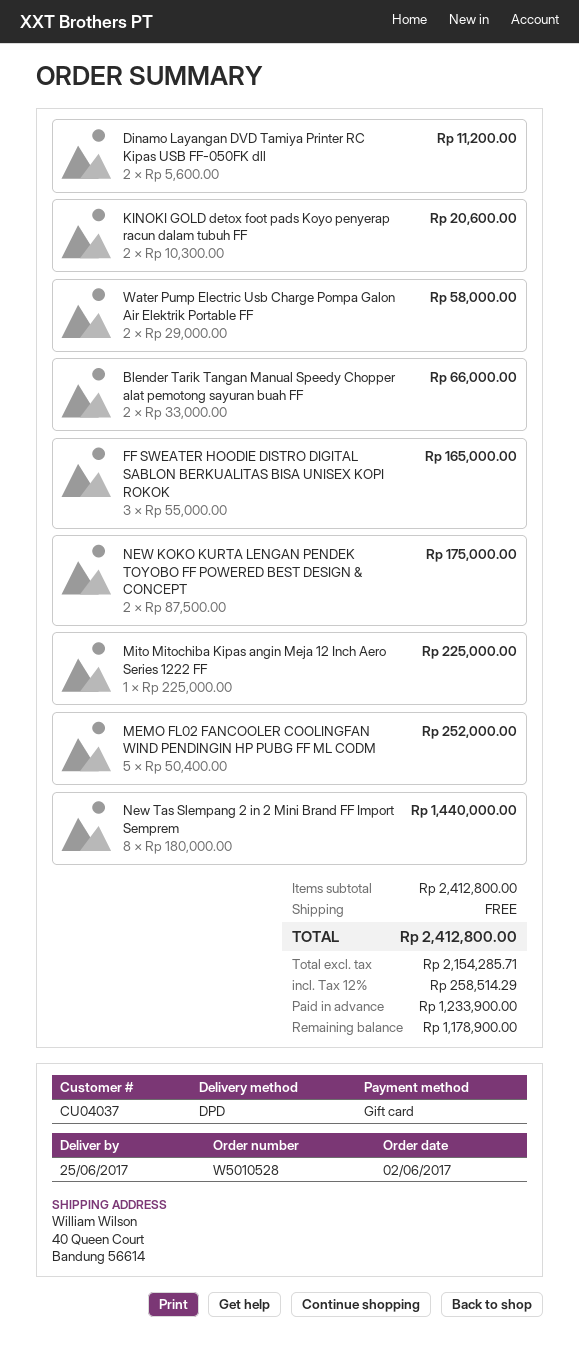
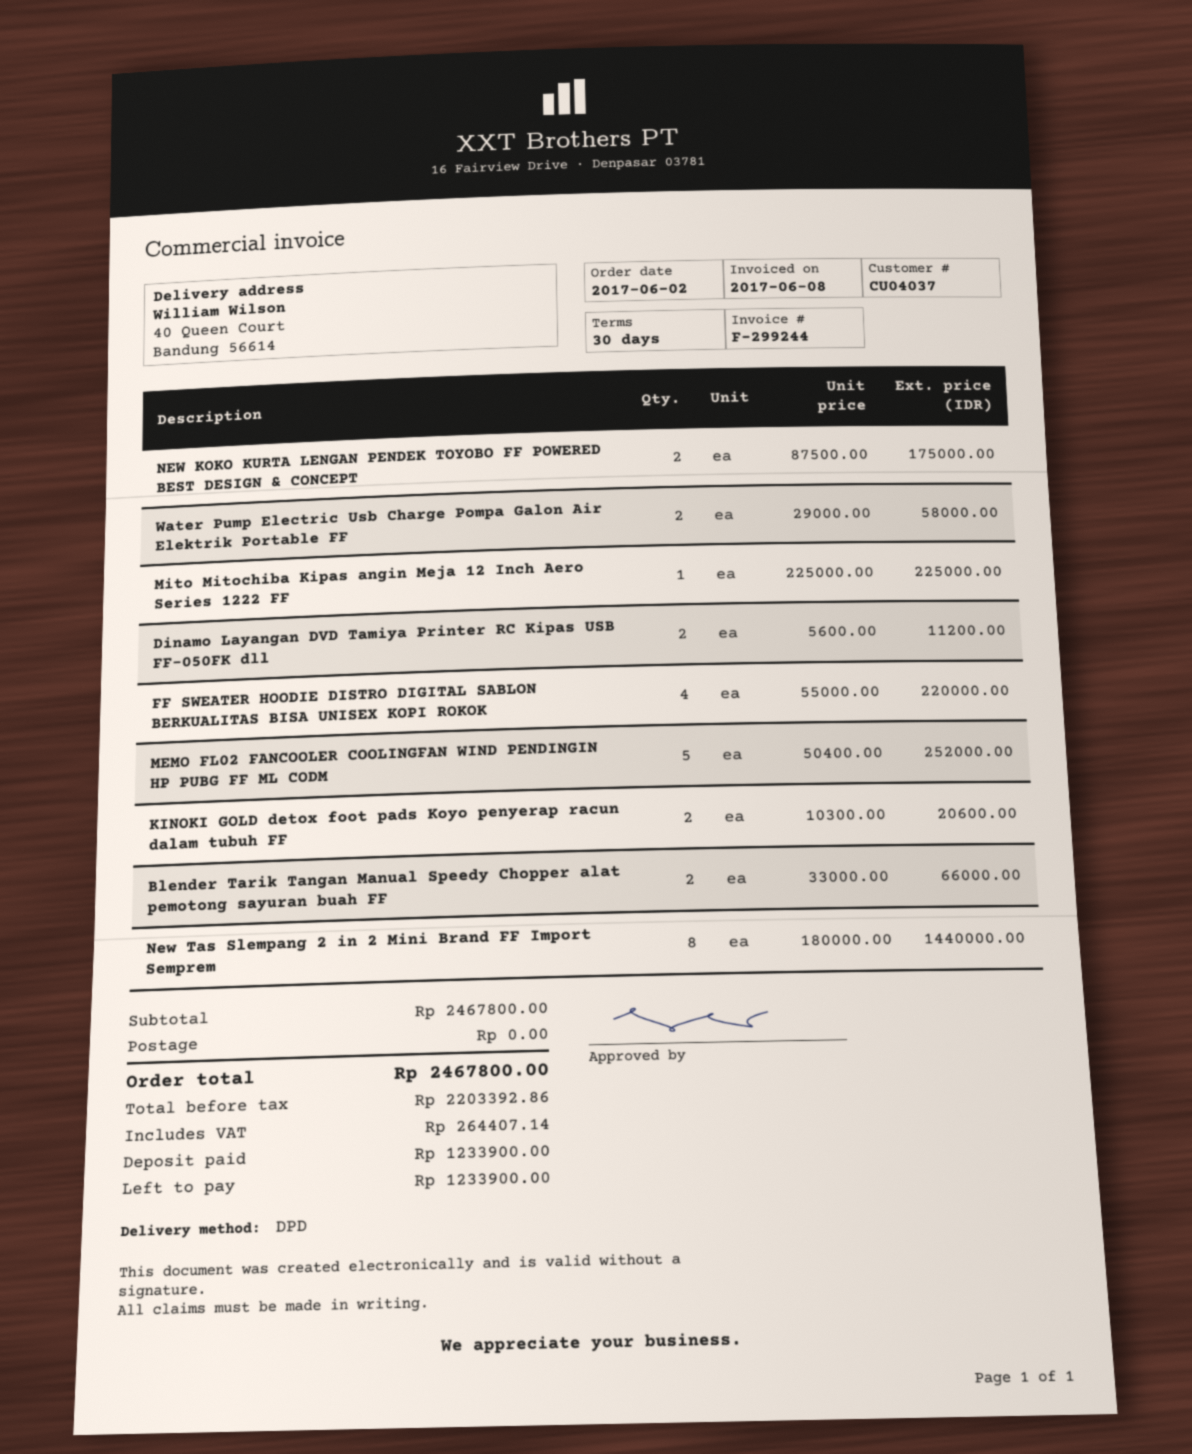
FF SWEATER HOODIE DISTRO DIGITAL SABLON BERKUALITAS BISA UNISEX KOPI ROKOK: 3 x 55000.00 = 165000.00 -> 4 x 55000.00 = 220000.00
subtotal: 2412800.00 -> 2467800.00
net: 2154285.71 -> 2203392.86
tax: 258514.29 -> 264407.14
total: 2412800.00 -> 2467800.00
balance: 1178900.00 -> 1233900.00

